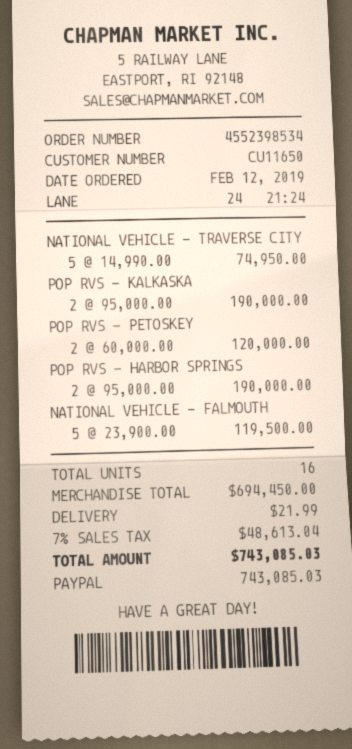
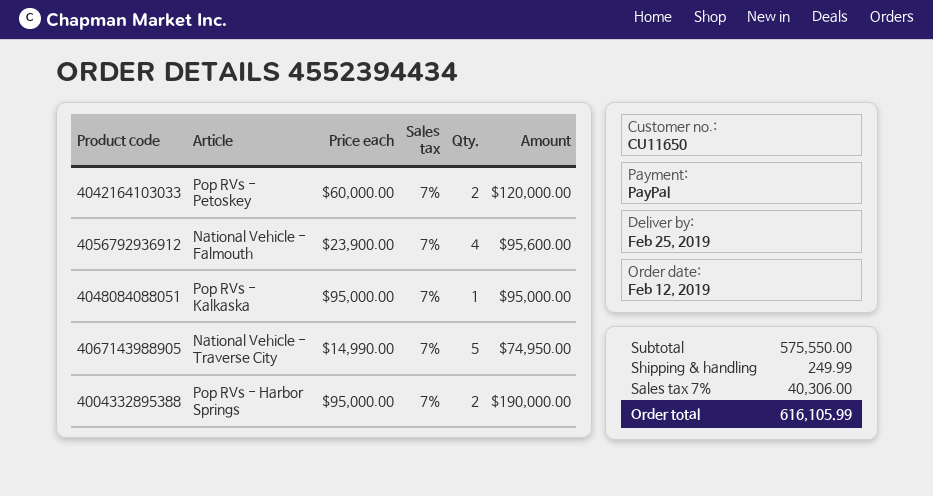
order number: 4552398534 -> 4552394434
POP RVS - KALKASKA: 2 x 95000.00 = 190000.00 -> 1 x 95000.00 = 95000.00
NATIONAL VEHICLE - FALMOUTH: 5 x 23900.00 = 119500.00 -> 4 x 23900.00 = 95600.00
subtotal: 694450.00 -> 575550.00
shipping: 21.99 -> 249.99
tax: 7% = 48613.04 -> 7% = 40306.00
total: 743085.03 -> 616105.99

